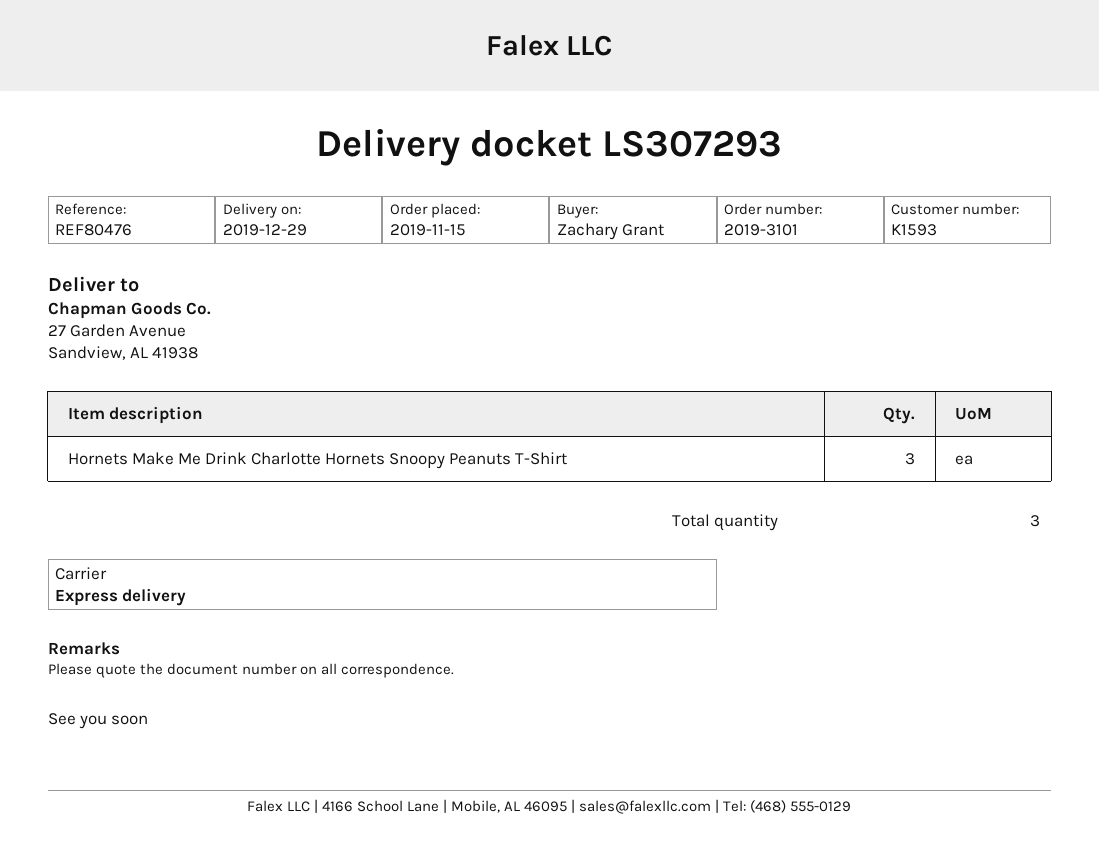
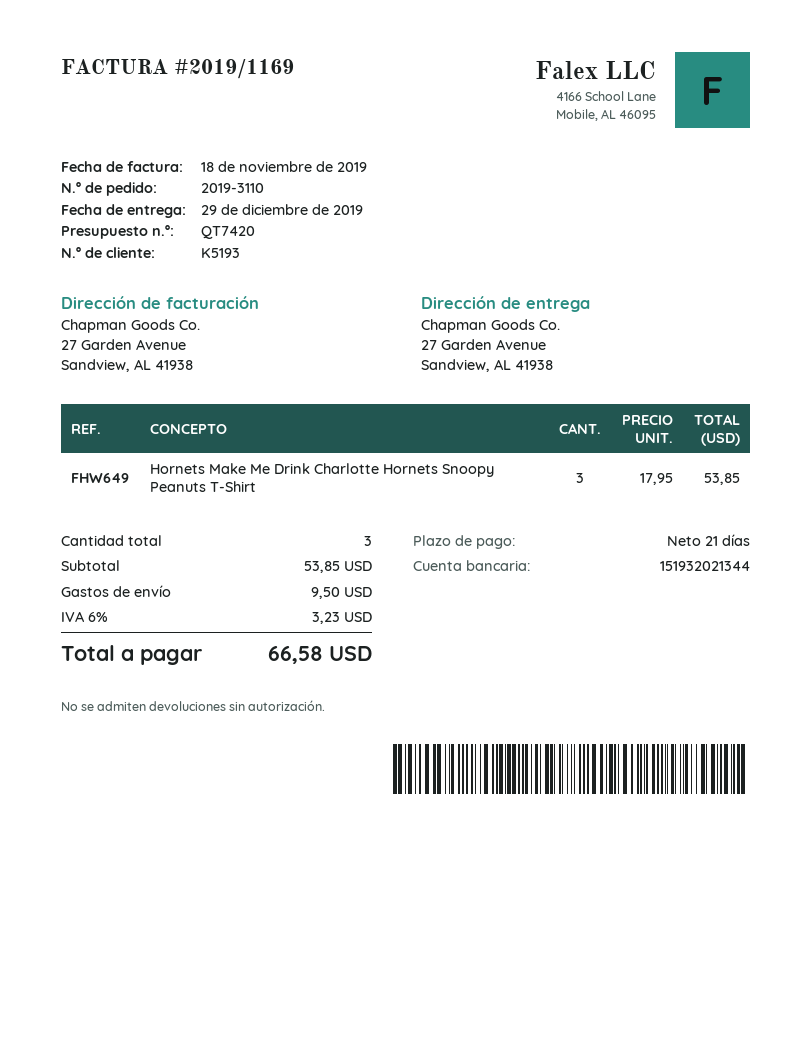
order number: 2019-3101 -> 2019-3110
customer number: K1593 -> K5193

